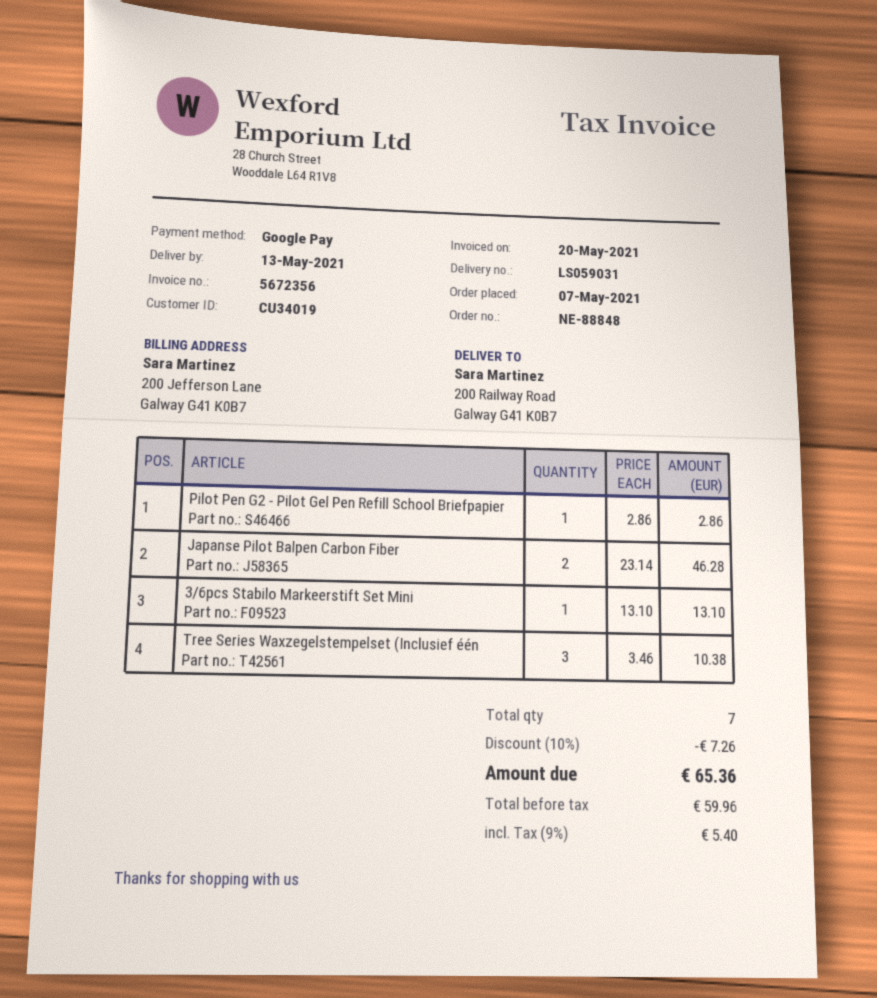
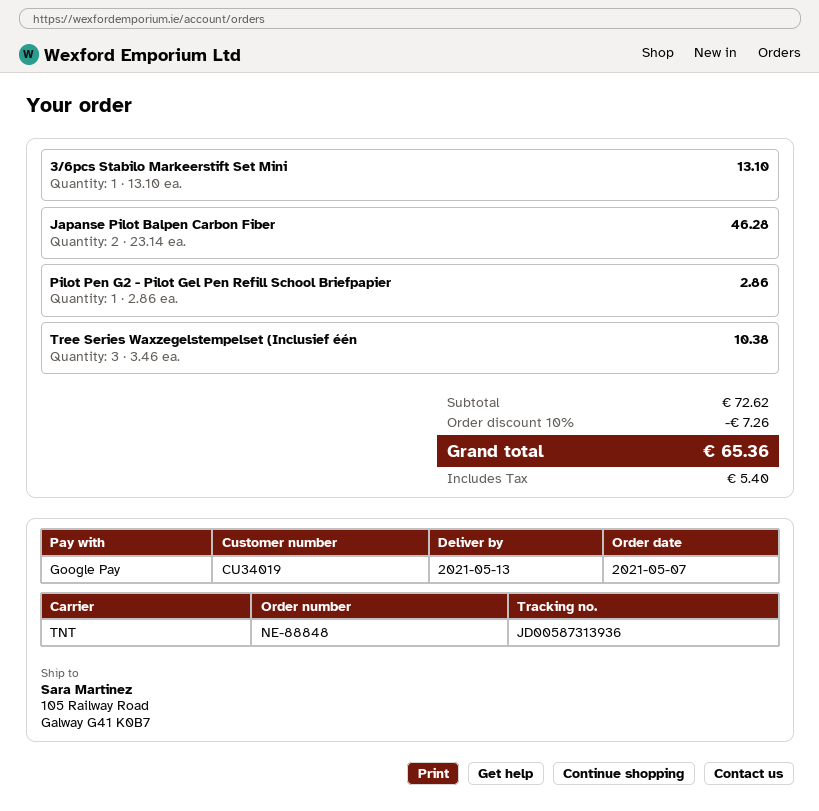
ship to: 200 Railway Road, Galway G41 K0B7 -> 105 Railway Road, Galway G41 K0B7

